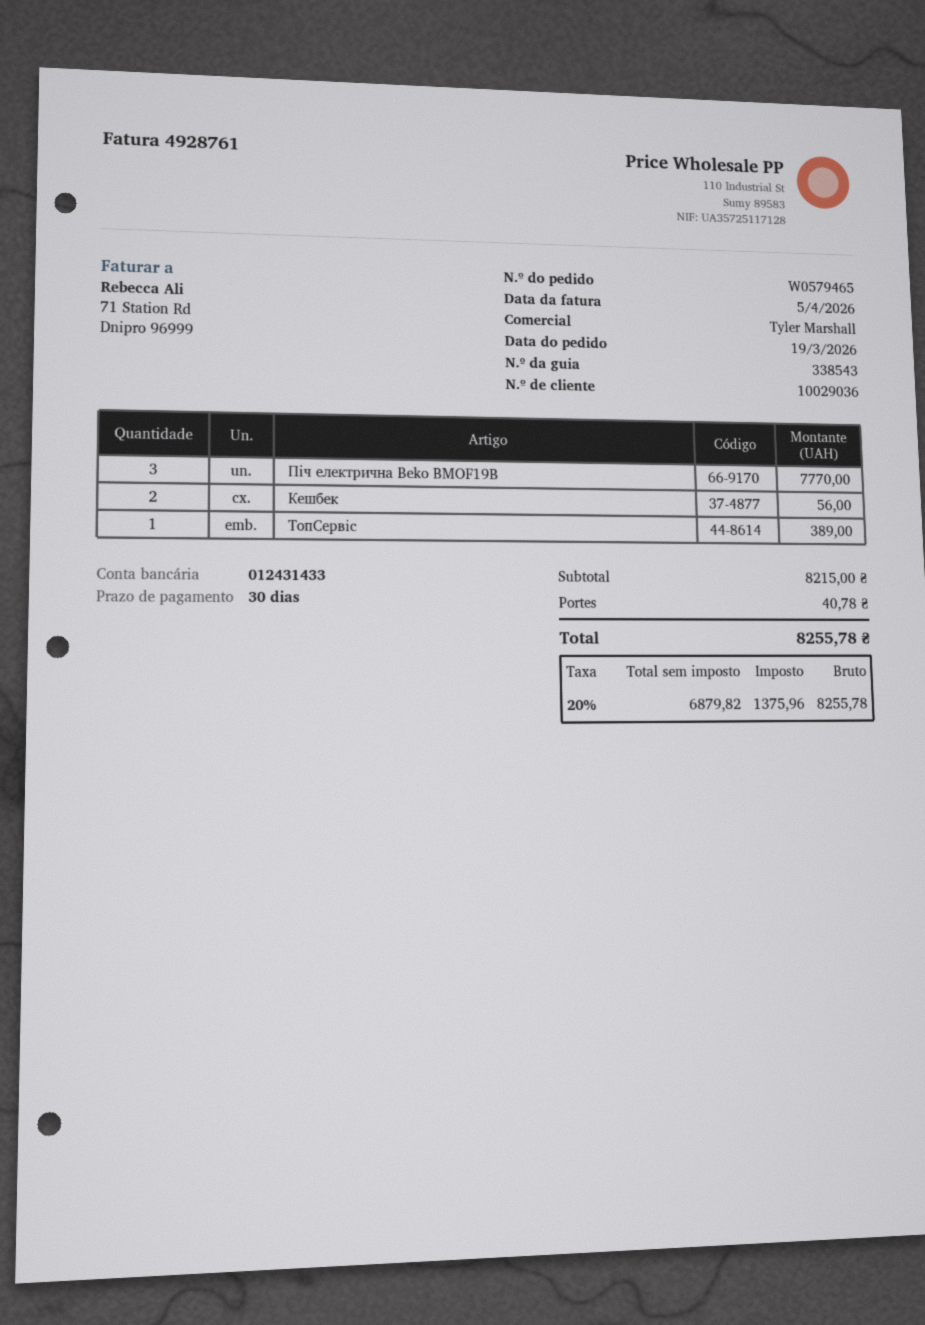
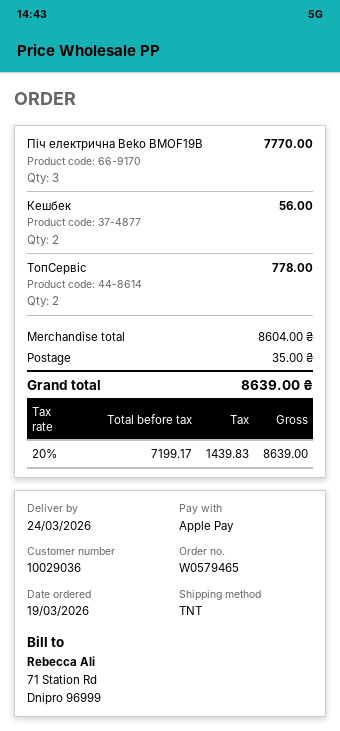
ТопСервіс: 1 for 389.00 -> 2 for 778.00
subtotal: 8215.00 -> 8604.00
shipping: 40.78 -> 35.00
net: 6879.82 -> 7199.17
tax: 20% = 1375.96 -> 20% = 1439.83
total: 8255.78 -> 8639.00

